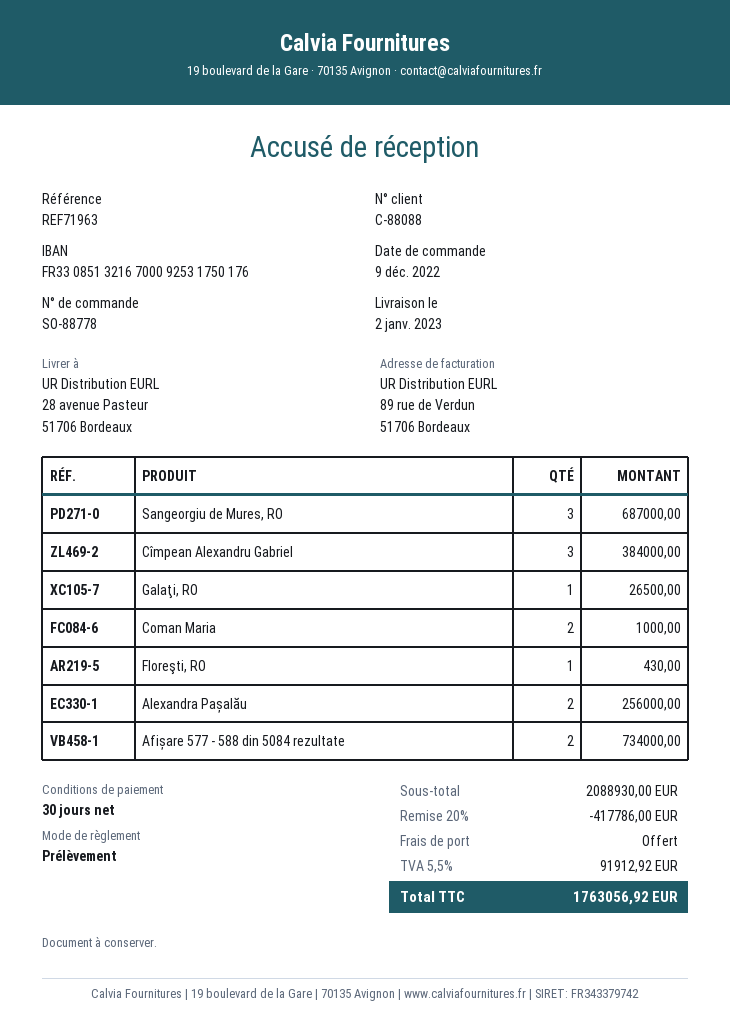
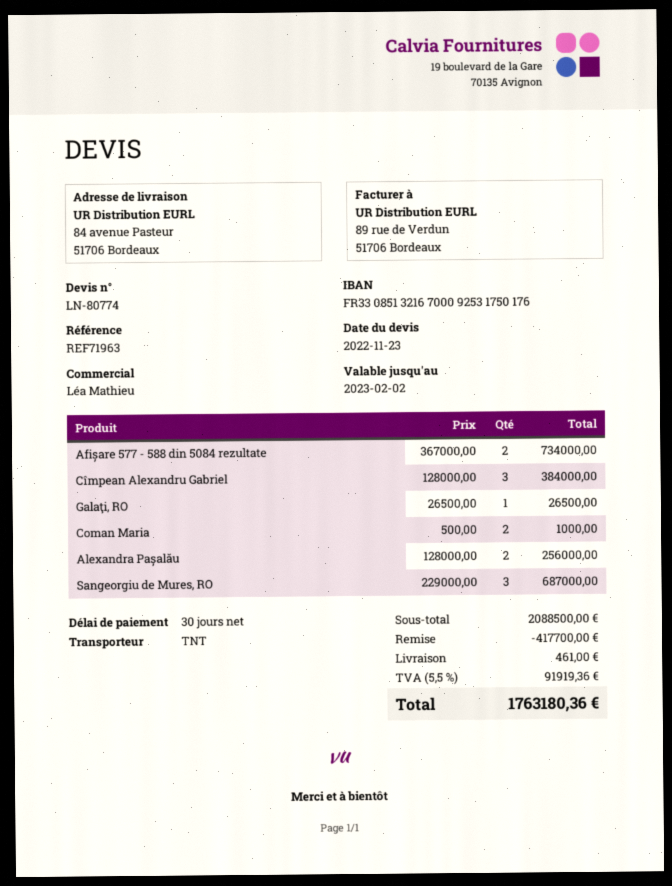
ship to: 28 avenue Pasteur, 51706 Bordeaux -> 84 avenue Pasteur, 51706 Bordeaux
Floreşti, RO: 1 for 430.00 -> none
subtotal: 2088930.00 -> 2088500.00
discount: 417786.00 -> 417700.00
shipping: 0.00 -> 461.00
tax: 5.5% = 91912.92 -> 5.5% = 91919.36
total: 1763056.92 -> 1763180.36

